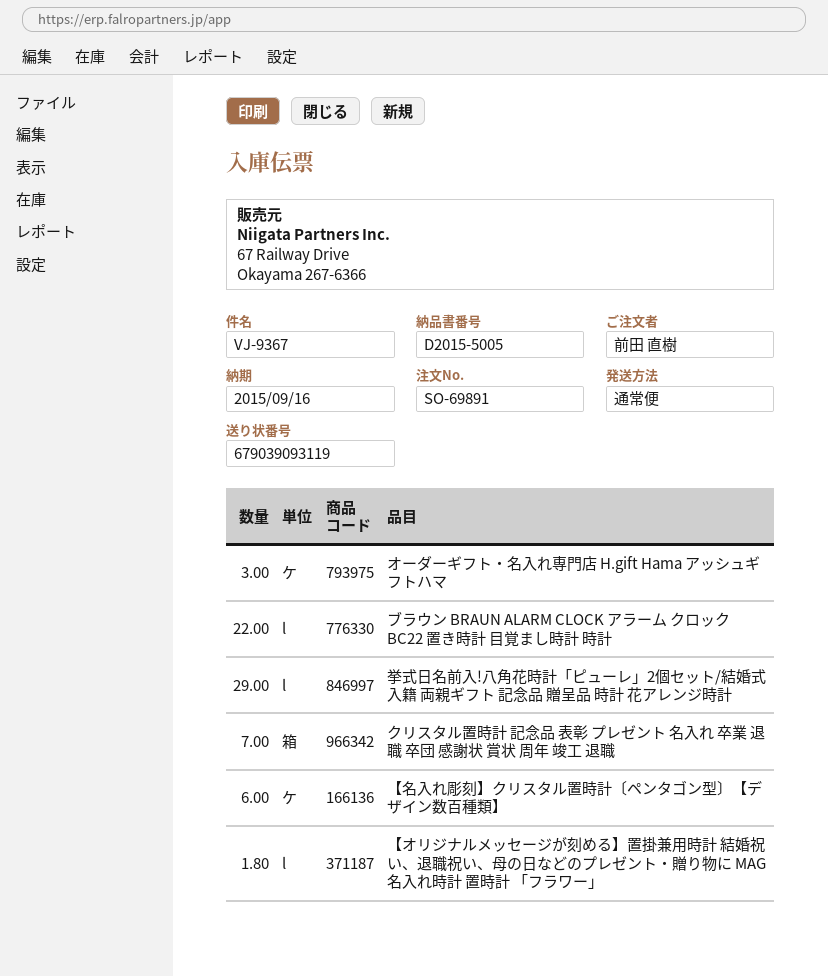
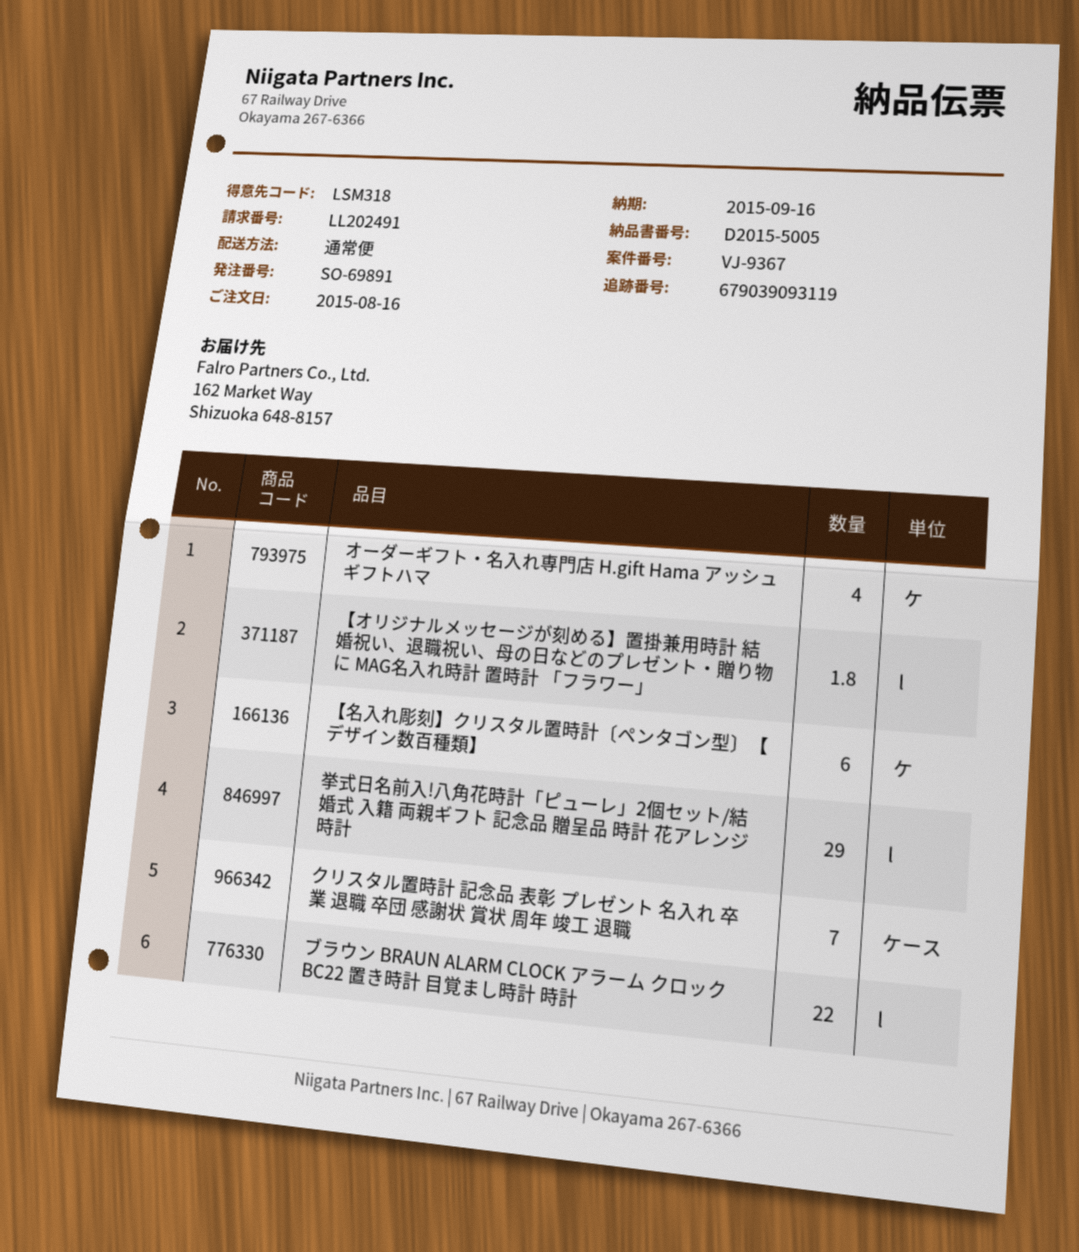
オーダーギフト・名入れ専門店 H.gift Hama アッシュギフトハマ: 3 -> 4

